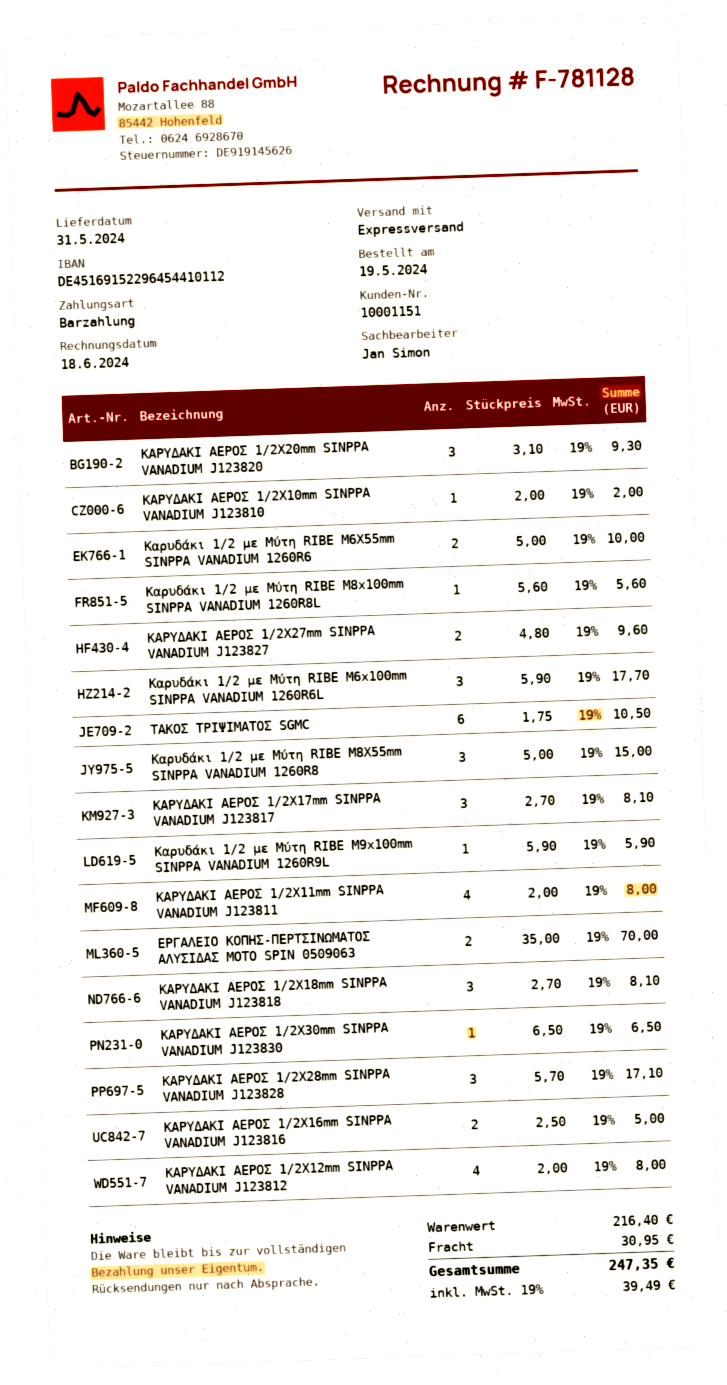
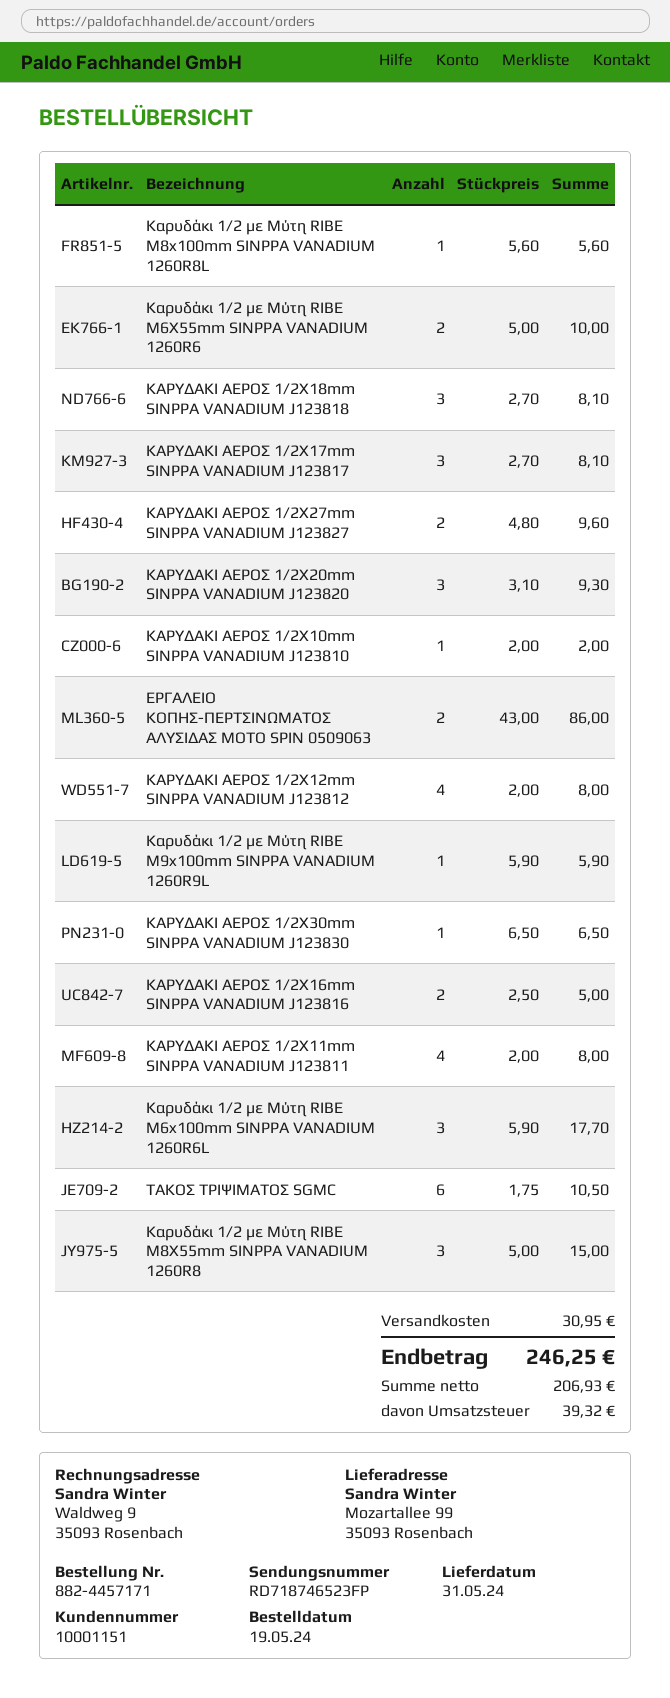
ΕΡΓΑΛΕΙΟ ΚΟΠΗΣ-ΠΕΡΤΣΙΝΩΜΑΤΟΣ ΑΛΥΣΙΔΑΣ ΜΟΤΟ SPIN 0509063: 2 x 35.00 = 70.00 -> 2 x 43.00 = 86.00
ΚΑΡΥΔΑΚΙ ΑΕΡΟΣ 1/2Χ28mm SINPPA VANADIUM J123828: 3 x 5.70 = 17.10 -> none
tax: 39.49 -> 39.32
total: 247.35 -> 246.25

